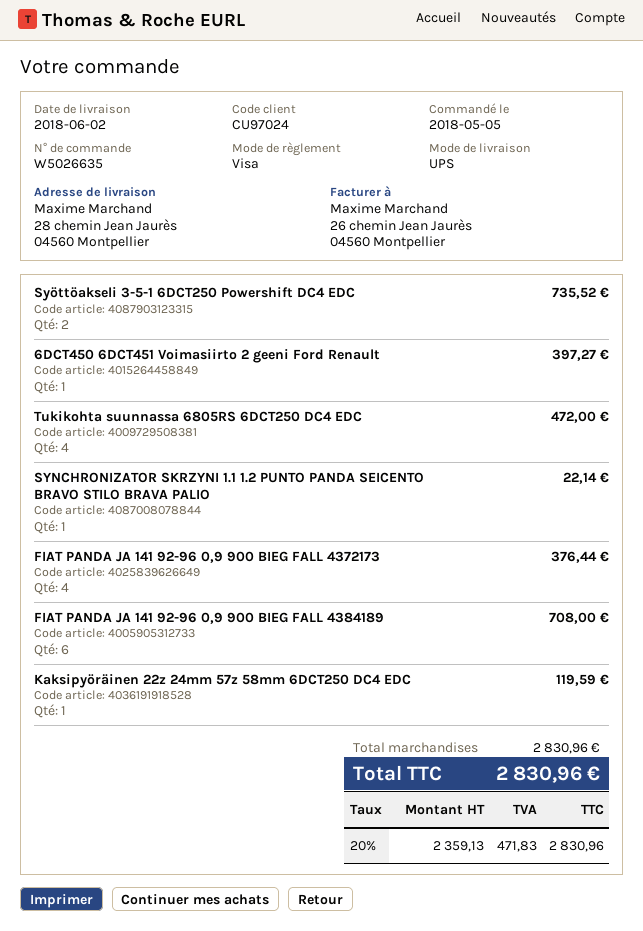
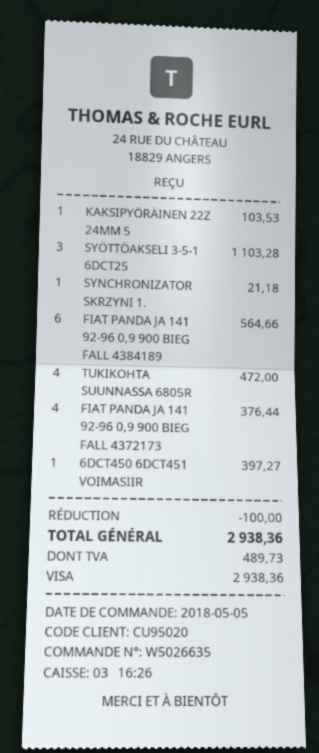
customer number: CU97024 -> CU95020
Syöttöakseli 3-5-1 6DCT250 Powershift DC4 EDC: 2 for 735.52 -> 3 for 1103.28
SYNCHRONIZATOR SKRZYNI 1.1 1.2 PUNTO PANDA SEICENTO BRAVO STILO BRAVA PALIO: 1 for 22.14 -> 1 for 21.18
FIAT PANDA JA 141 92-96 0,9 900 BIEG FALL 4384189: 6 for 708.00 -> 6 for 564.66
Kaksipyöräinen 22z 24mm 57z 58mm 6DCT250 DC4 EDC: 1 for 119.59 -> 1 for 103.53
discount: none -> 100.00
tax: 471.83 -> 489.73
total: 2830.96 -> 2938.36

